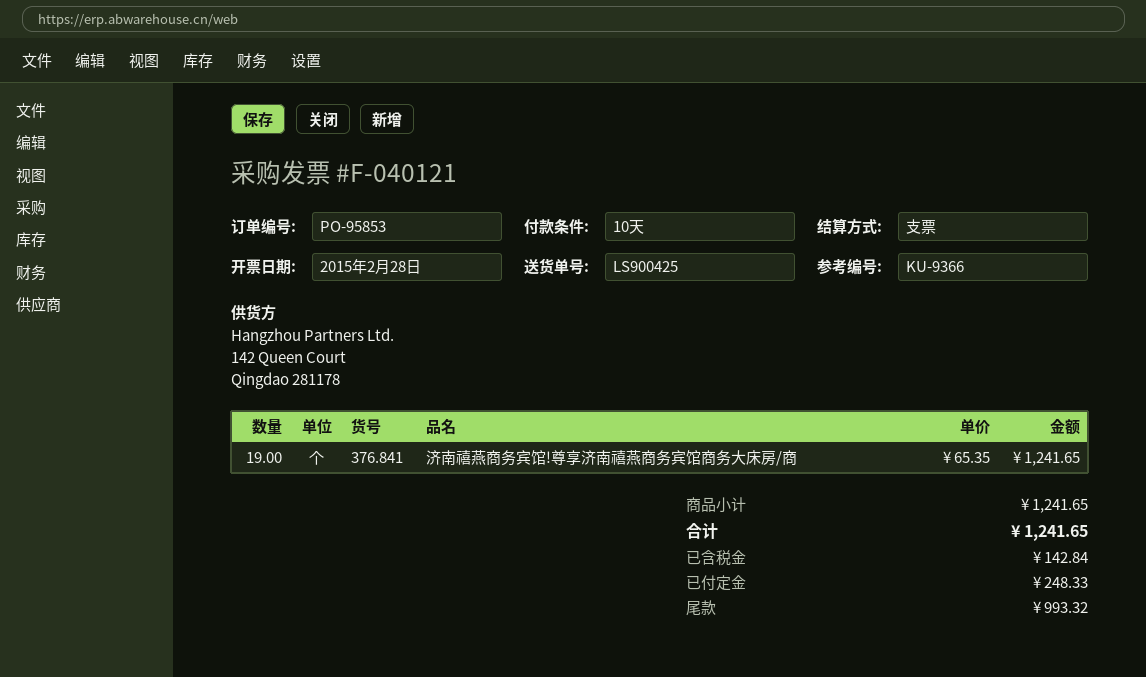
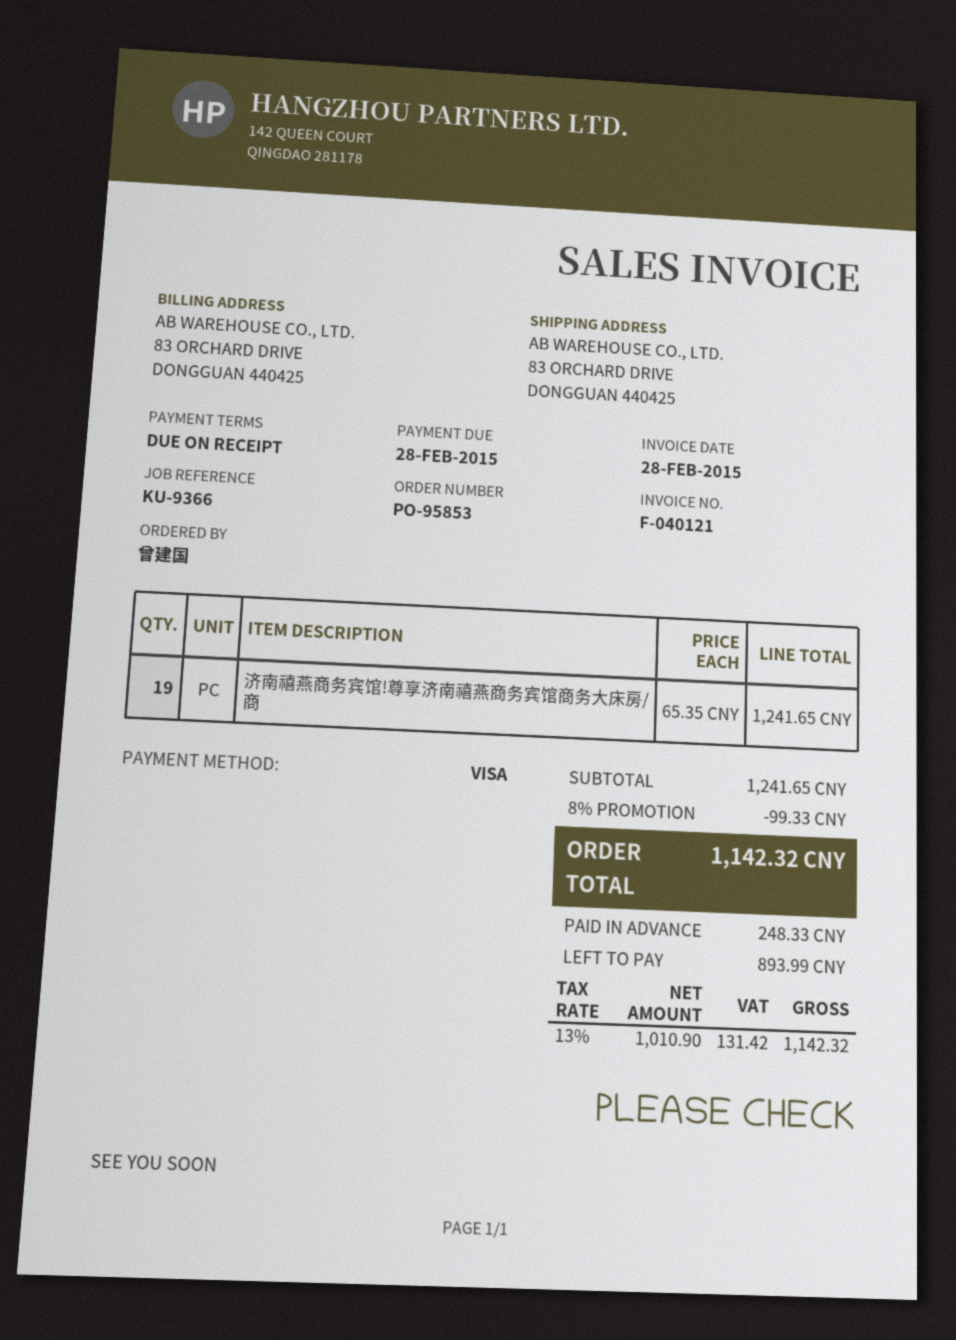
payment terms: 10 days -> on receipt
payment method: cheque -> Visa
discount: none -> 8% = 99.33
tax: 142.84 -> 131.42
total: 1241.65 -> 1142.32
balance: 993.32 -> 893.99

